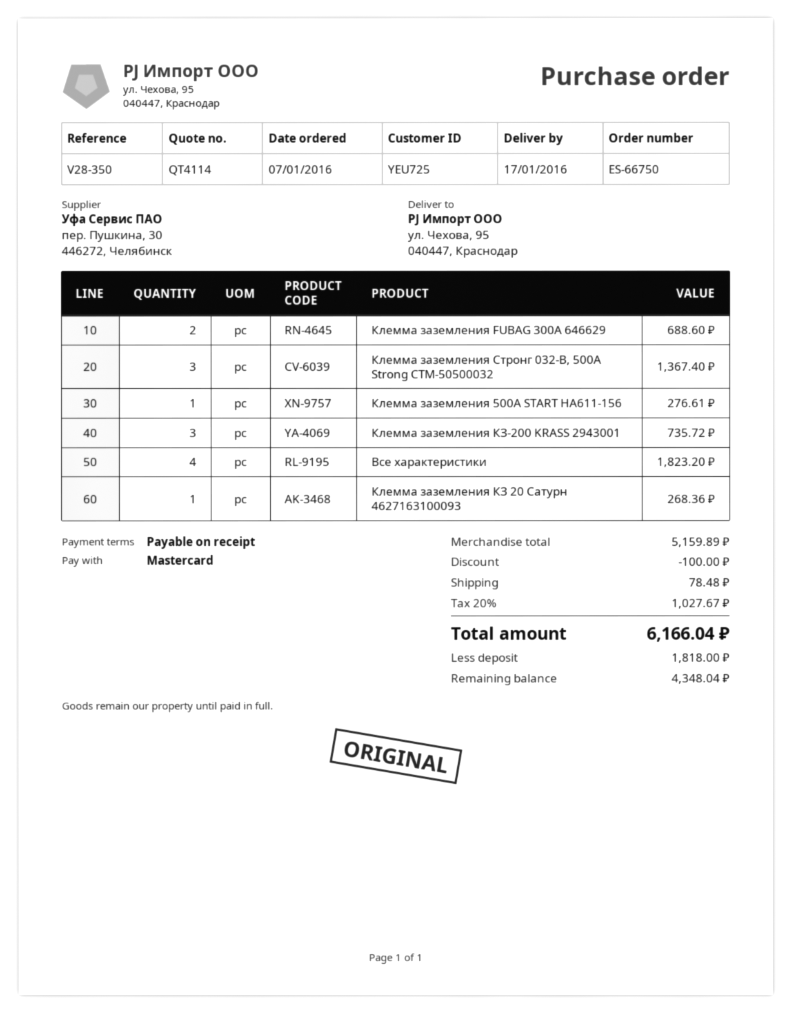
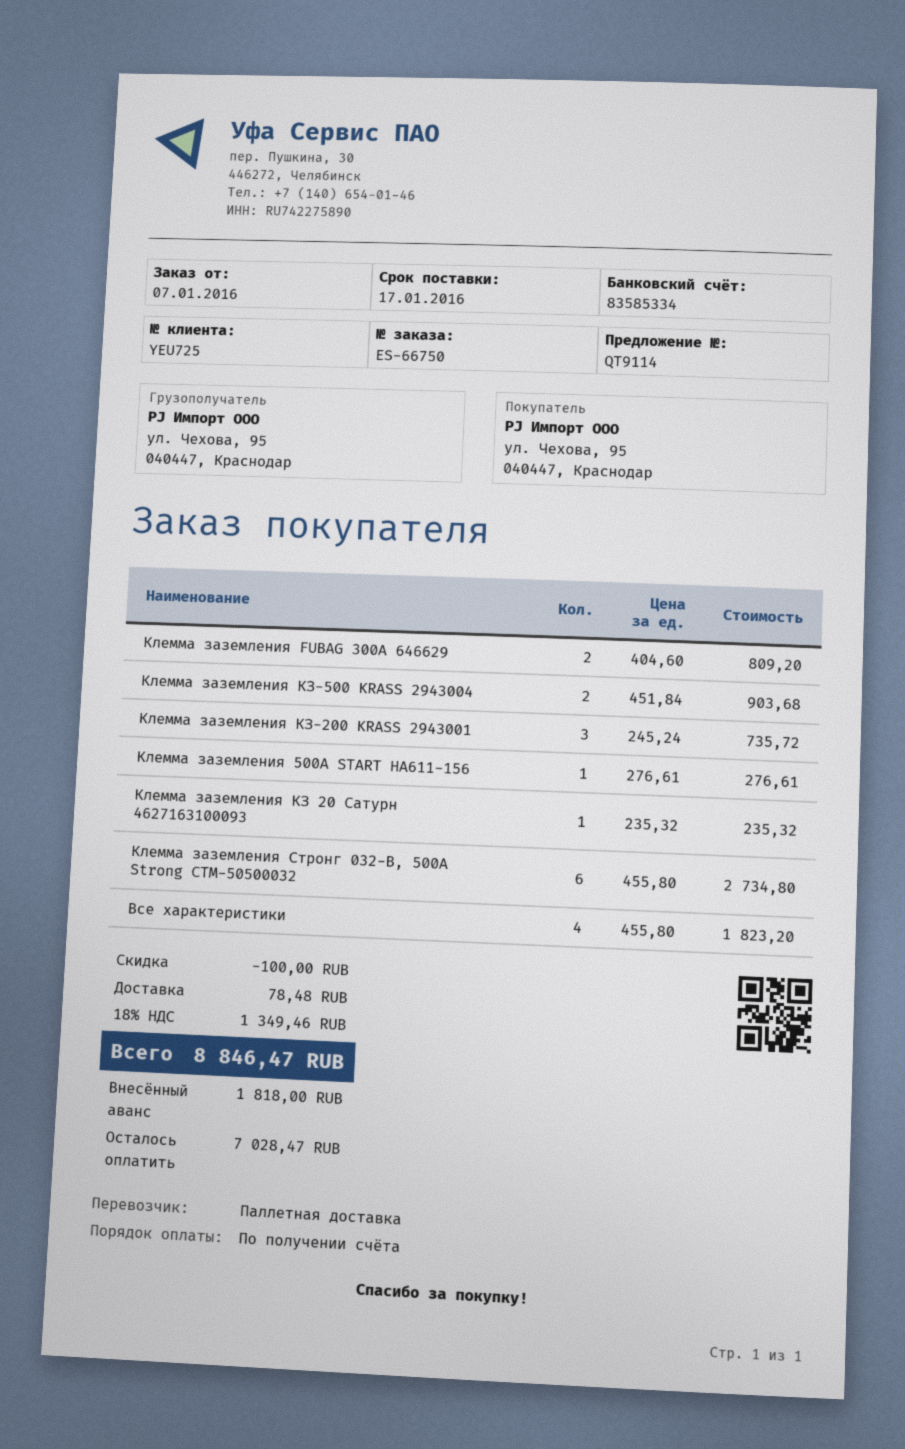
quote number: QT4114 -> QT9114
Клемма заземления FUBAG 300А 646629: 2 for 688.60 -> 2 for 809.20
Клемма заземления Стронг 032-B, 500А Strong СТМ-50500032: 3 for 1367.40 -> 6 for 2734.80
Клемма заземления КЗ 20 Сатурн 4627163100093: 1 for 268.36 -> 1 for 235.32
Клемма заземления КЗ-500 KRASS 2943004: none -> 2 for 903.68
tax: 20% = 1027.67 -> 18% = 1349.46
total: 6166.04 -> 8846.47
balance: 4348.04 -> 7028.47

